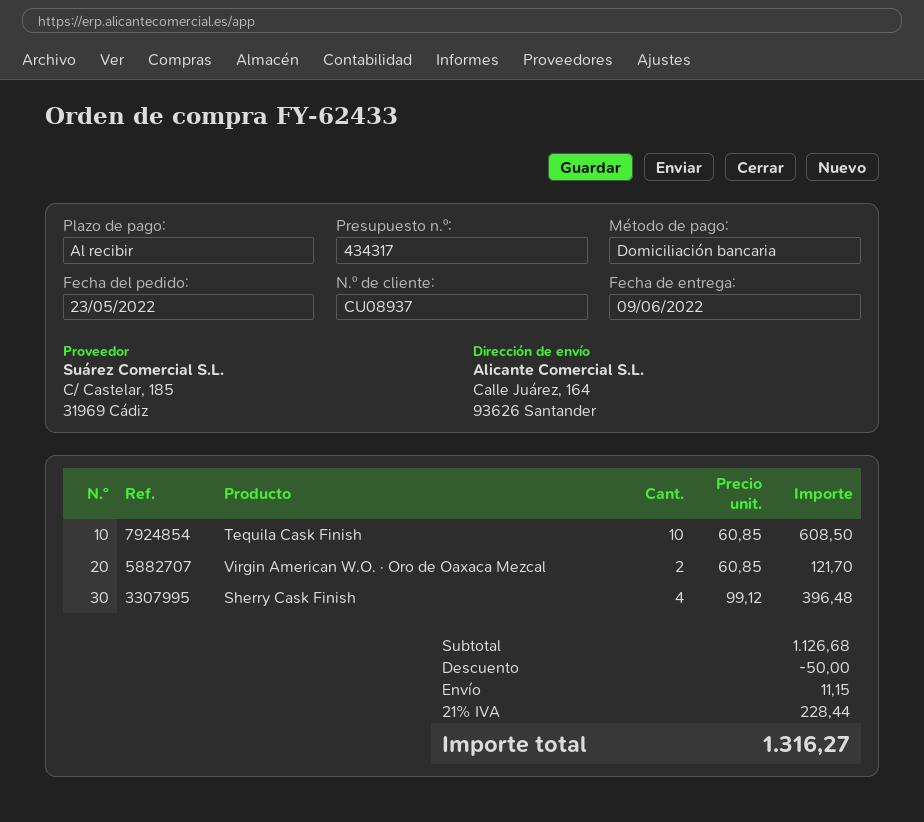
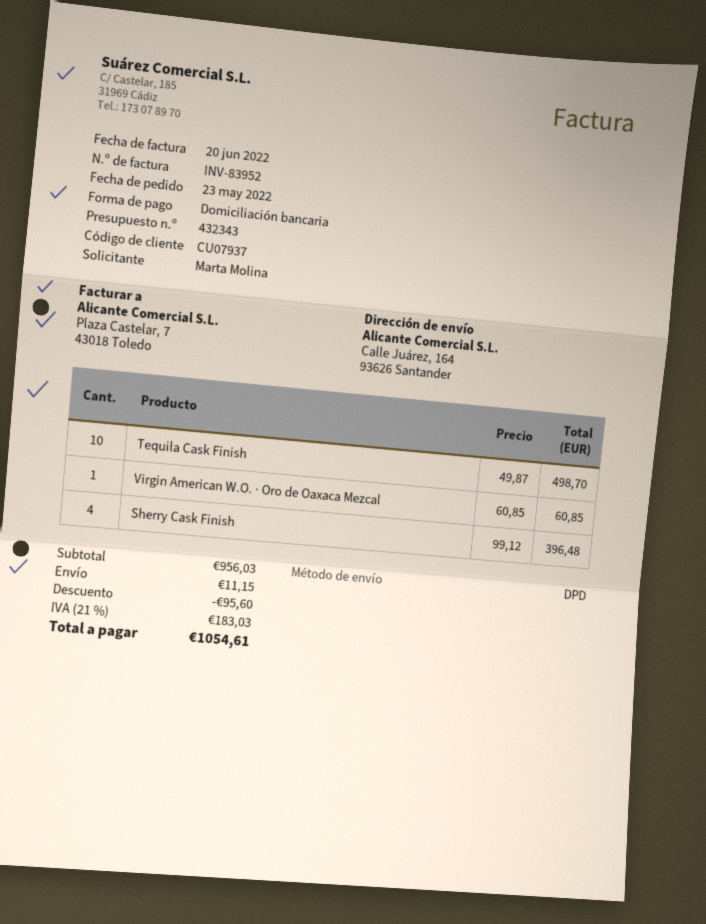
quote number: 434317 -> 432343
customer number: CU08937 -> CU07937
Tequila Cask Finish: 10 x 60.85 = 608.50 -> 10 x 49.87 = 498.70
Virgin American W.O. · Oro de Oaxaca Mezcal: 2 x 60.85 = 121.70 -> 1 x 60.85 = 60.85
subtotal: 1126.68 -> 956.03
discount: 50.00 -> 95.60
tax: 21% = 228.44 -> 21% = 183.03
total: 1316.27 -> 1054.61

